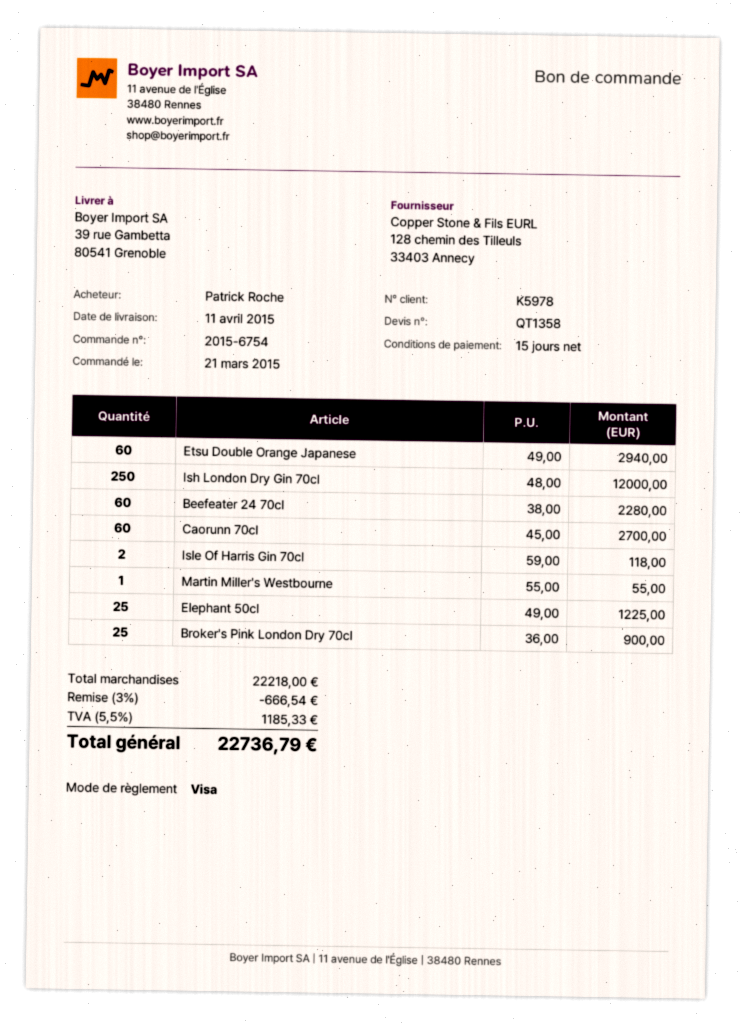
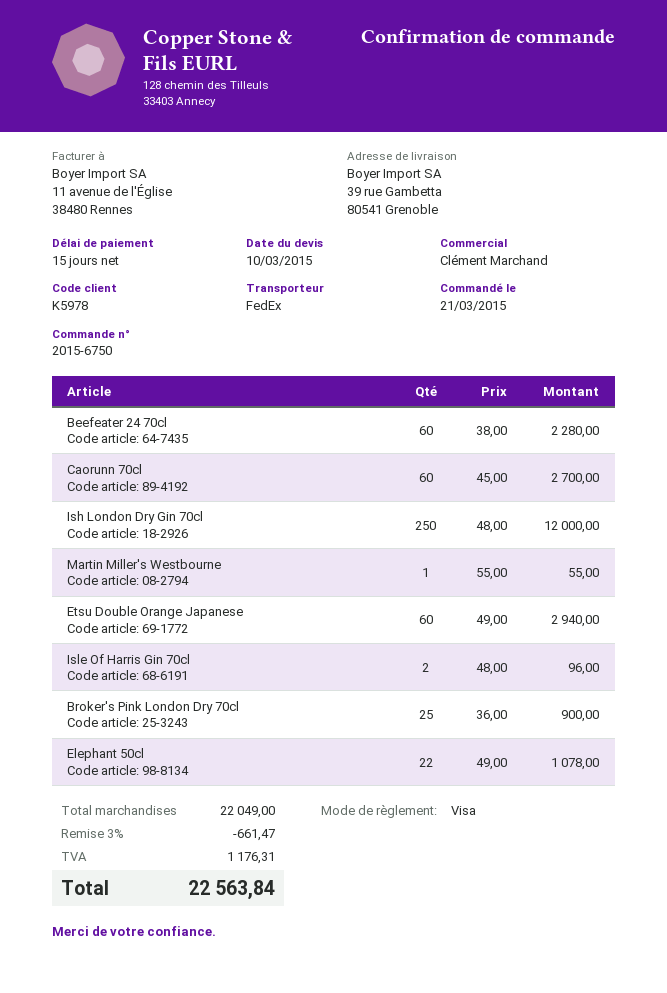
order number: 2015-6754 -> 2015-6750
Isle Of Harris Gin 70cl: 2 x 59.00 = 118.00 -> 2 x 48.00 = 96.00
Elephant 50cl: 25 x 49.00 = 1225.00 -> 22 x 49.00 = 1078.00
subtotal: 22218.00 -> 22049.00
discount: 3% = 666.54 -> 3% = 661.47
tax: 1185.33 -> 1176.31
total: 22736.79 -> 22563.84

